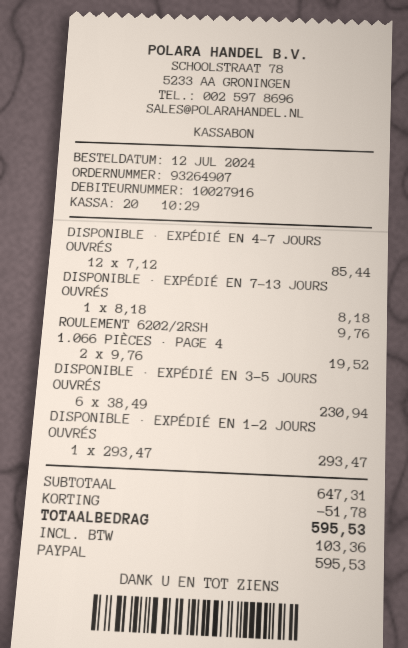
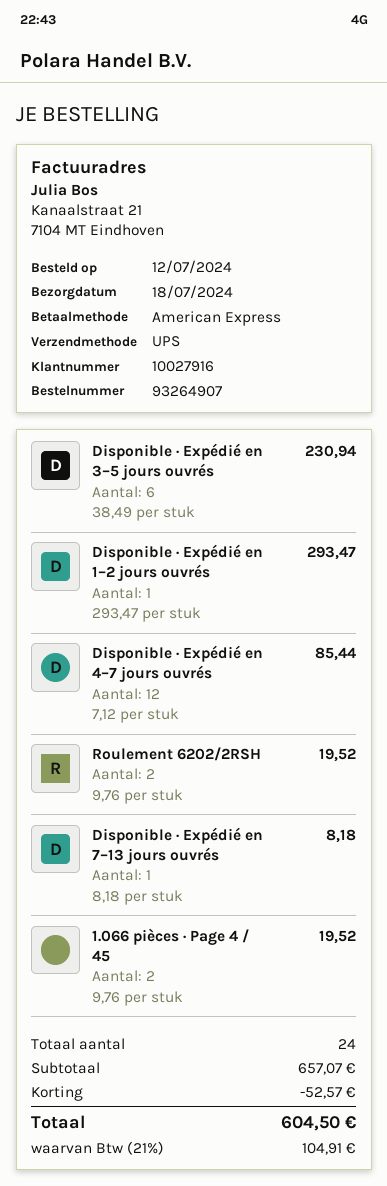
payment method: PayPal -> American Express
ROULEMENT 6202/2RSH: 1 x 9.76 = 9.76 -> 2 x 9.76 = 19.52
subtotal: 647.31 -> 657.07
discount: 51.78 -> 52.57
tax: 103.36 -> 104.91
total: 595.53 -> 604.50

